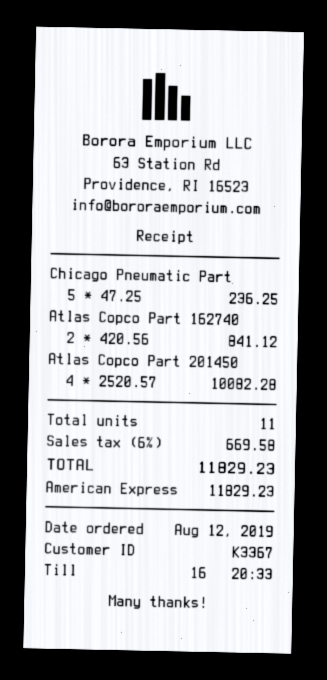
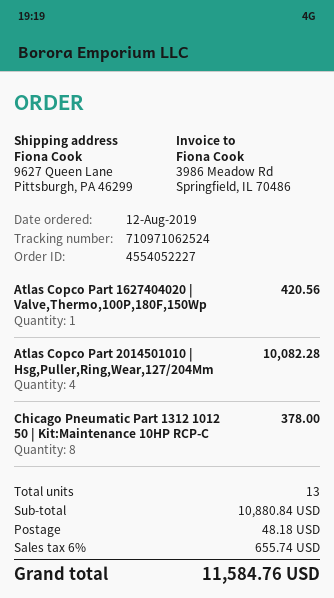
Chicago Pneumatic Part: 5 for 236.25 -> 8 for 378.00
Atlas Copco Part 162740: 2 for 841.12 -> 1 for 420.56
total quantity: 11 -> 13
shipping: none -> 48.18
tax: 6% = 669.58 -> 6% = 655.74
total: 11829.23 -> 11584.76

